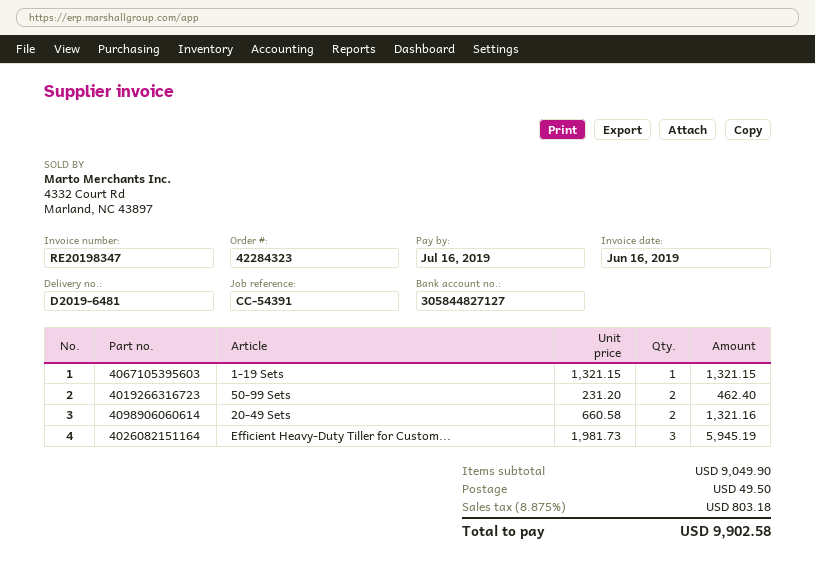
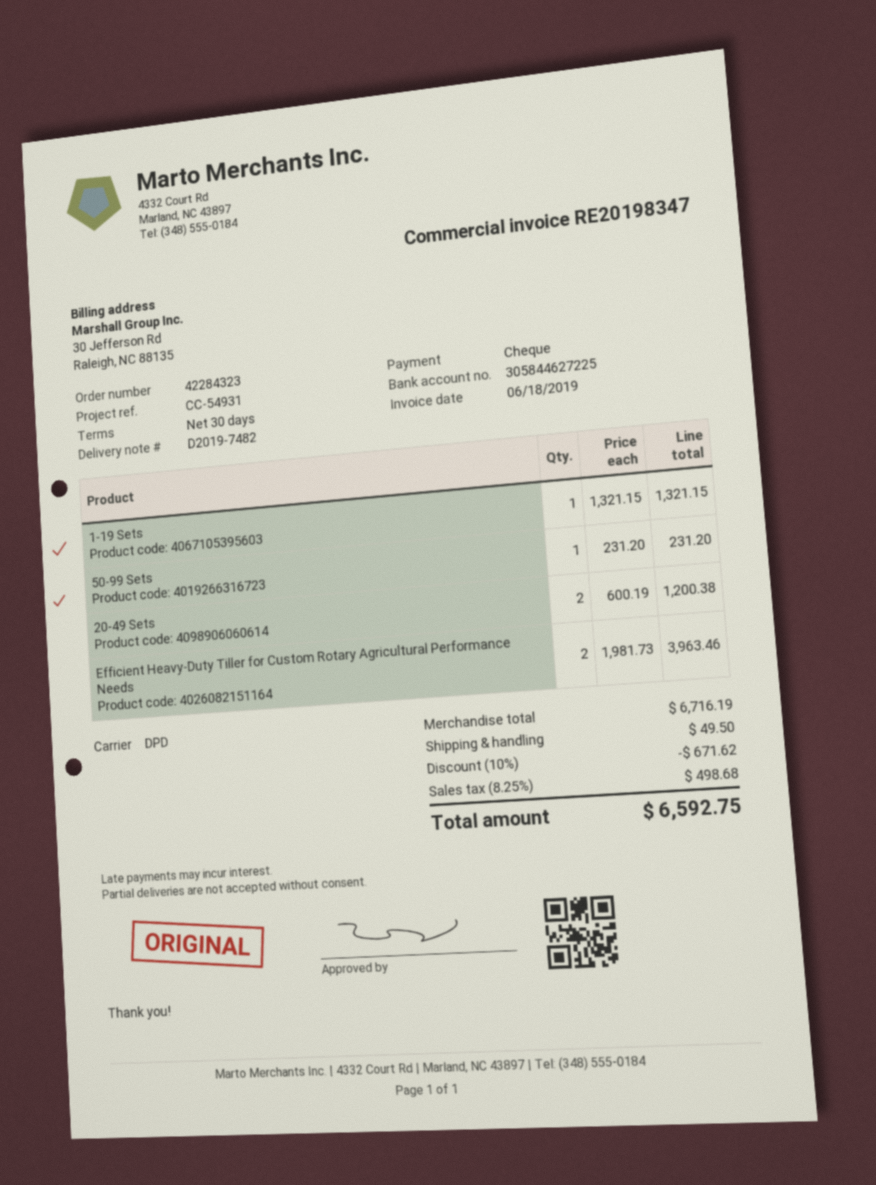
delivery note number: D2019-6481 -> D2019-7482
invoice date: 2019-06-16 -> 2019-06-18
reference: CC-54391 -> CC-54931
bank account: 305844827127 -> 305844627225
50-99 Sets: 2 x 231.20 = 462.40 -> 1 x 231.20 = 231.20
20-49 Sets: 2 x 660.58 = 1321.16 -> 2 x 600.19 = 1200.38
Efficient Heavy-Duty Tiller for Custom...: 3 x 1981.73 = 5945.19 -> 2 x 1981.73 = 3963.46
subtotal: 9049.90 -> 6716.19
discount: none -> 10% = 671.62
tax: 8.875% = 803.18 -> 8.25% = 498.68
total: 9902.58 -> 6592.75

